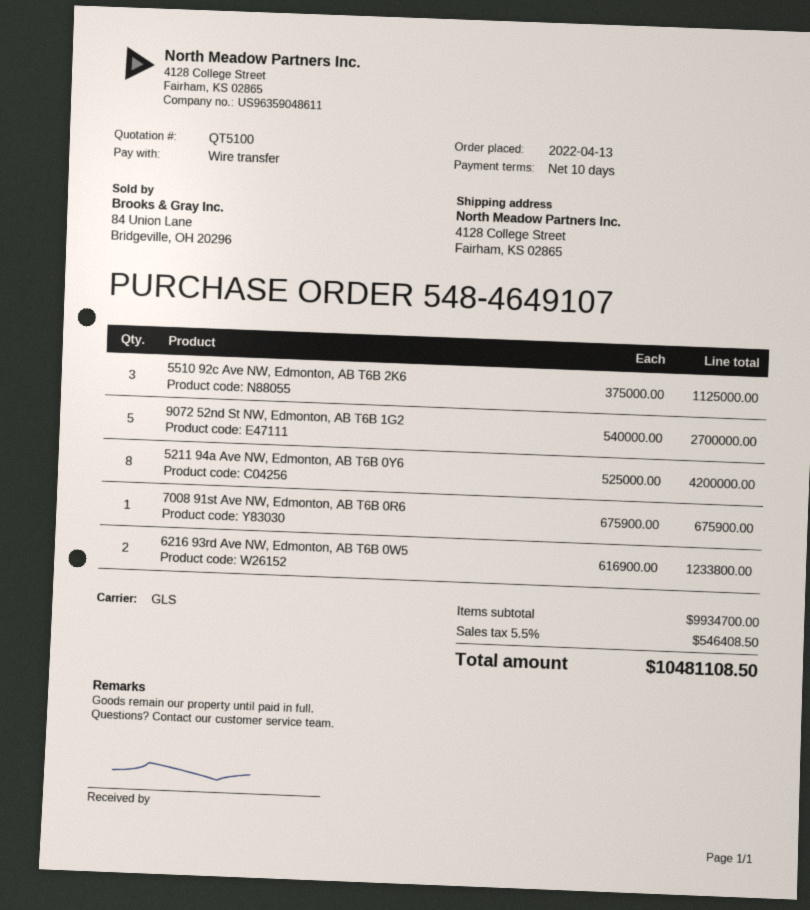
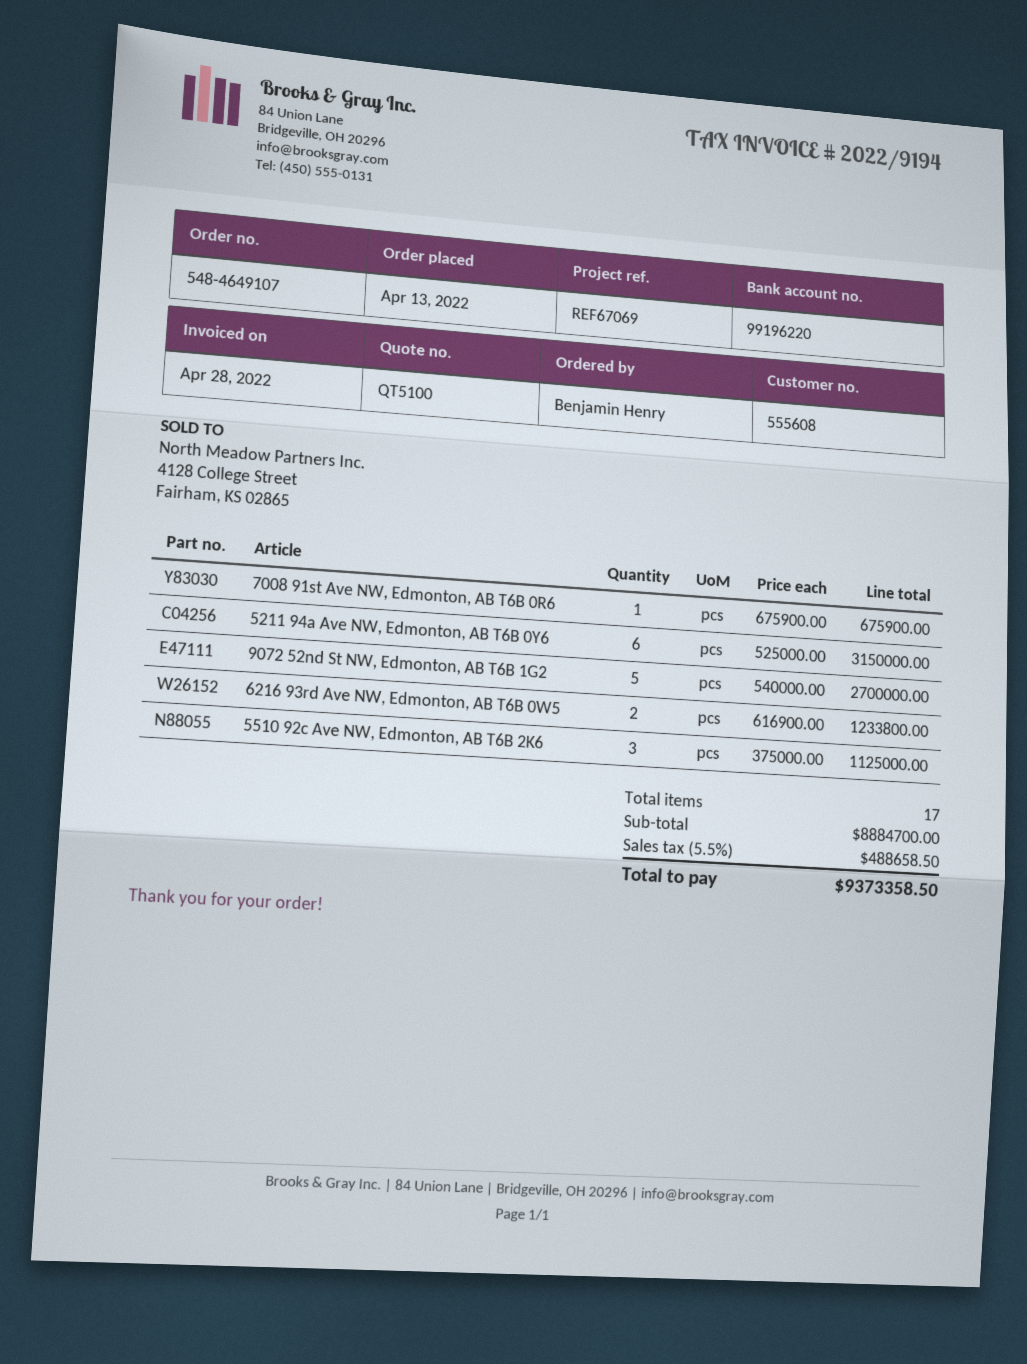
5211 94a Ave NW, Edmonton, AB T6B 0Y6: 8 x 525000.00 = 4200000.00 -> 6 x 525000.00 = 3150000.00
subtotal: 9934700.00 -> 8884700.00
tax: 5.5% = 546408.50 -> 5.5% = 488658.50
total: 10481108.50 -> 9373358.50

